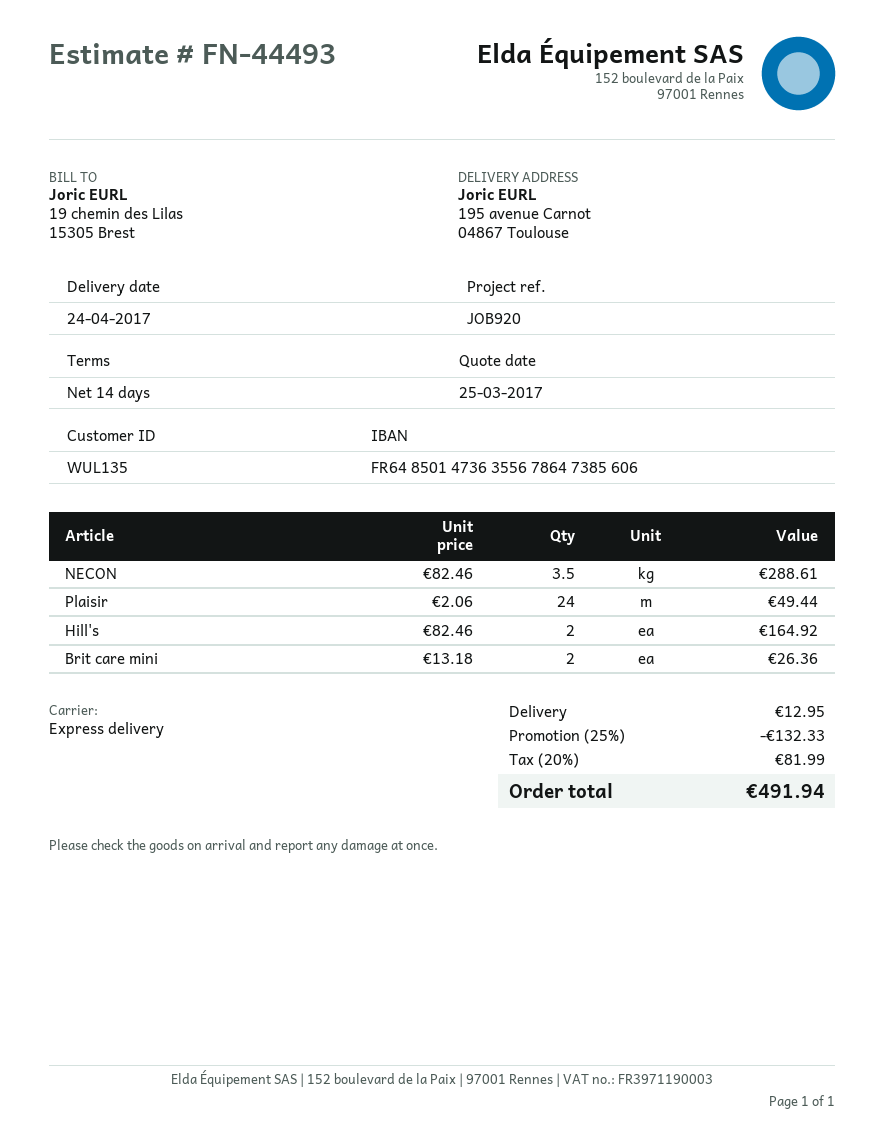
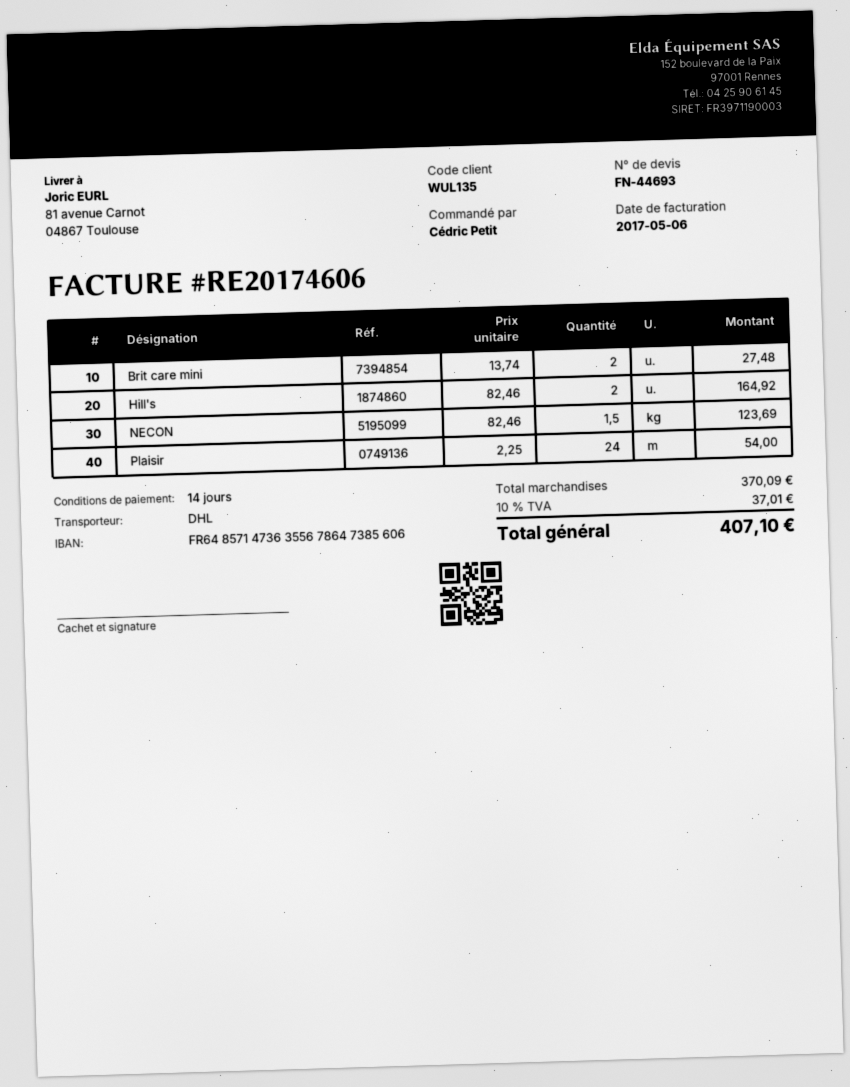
quote number: FN-44493 -> FN-44693
bank account: FR6485014736355678647385606 -> FR6485714736355678647385606
shipping method: express -> DHL
ship to: 195 avenue Carnot, 04867 Toulouse -> 81 avenue Carnot, 04867 Toulouse
NECON: 3.5 x 82.46 = 288.61 -> 1.5 x 82.46 = 123.69
Plaisir: 24 x 2.06 = 49.44 -> 24 x 2.25 = 54.00
Brit care mini: 2 x 13.18 = 26.36 -> 2 x 13.74 = 27.48
discount: 25% = 132.33 -> none
shipping: 12.95 -> none
tax: 20% = 81.99 -> 10% = 37.01
total: 491.94 -> 407.10

